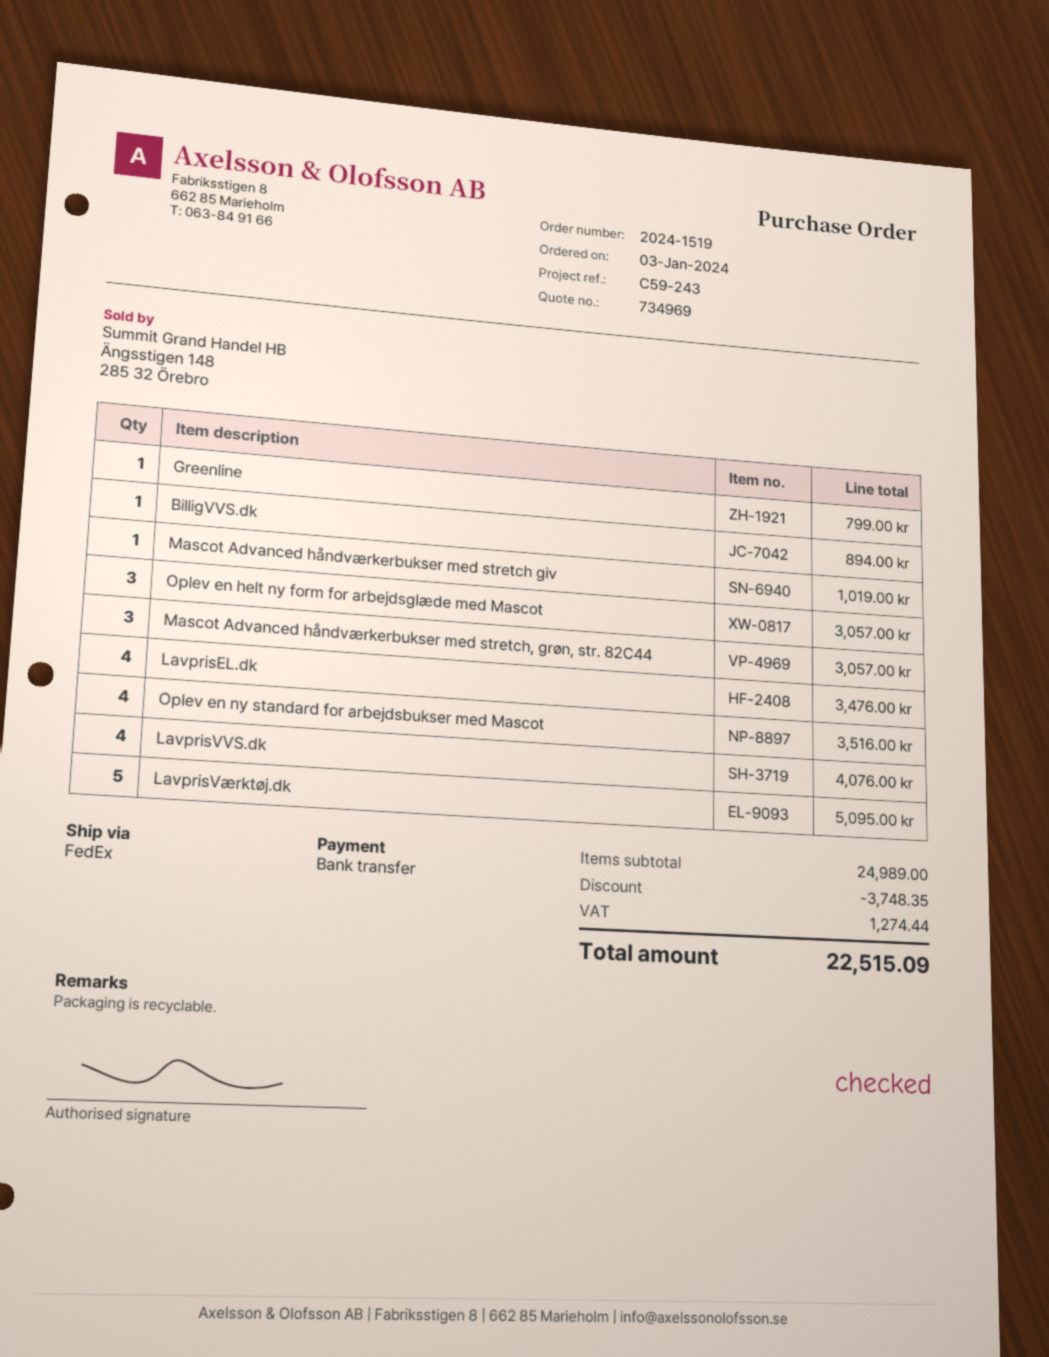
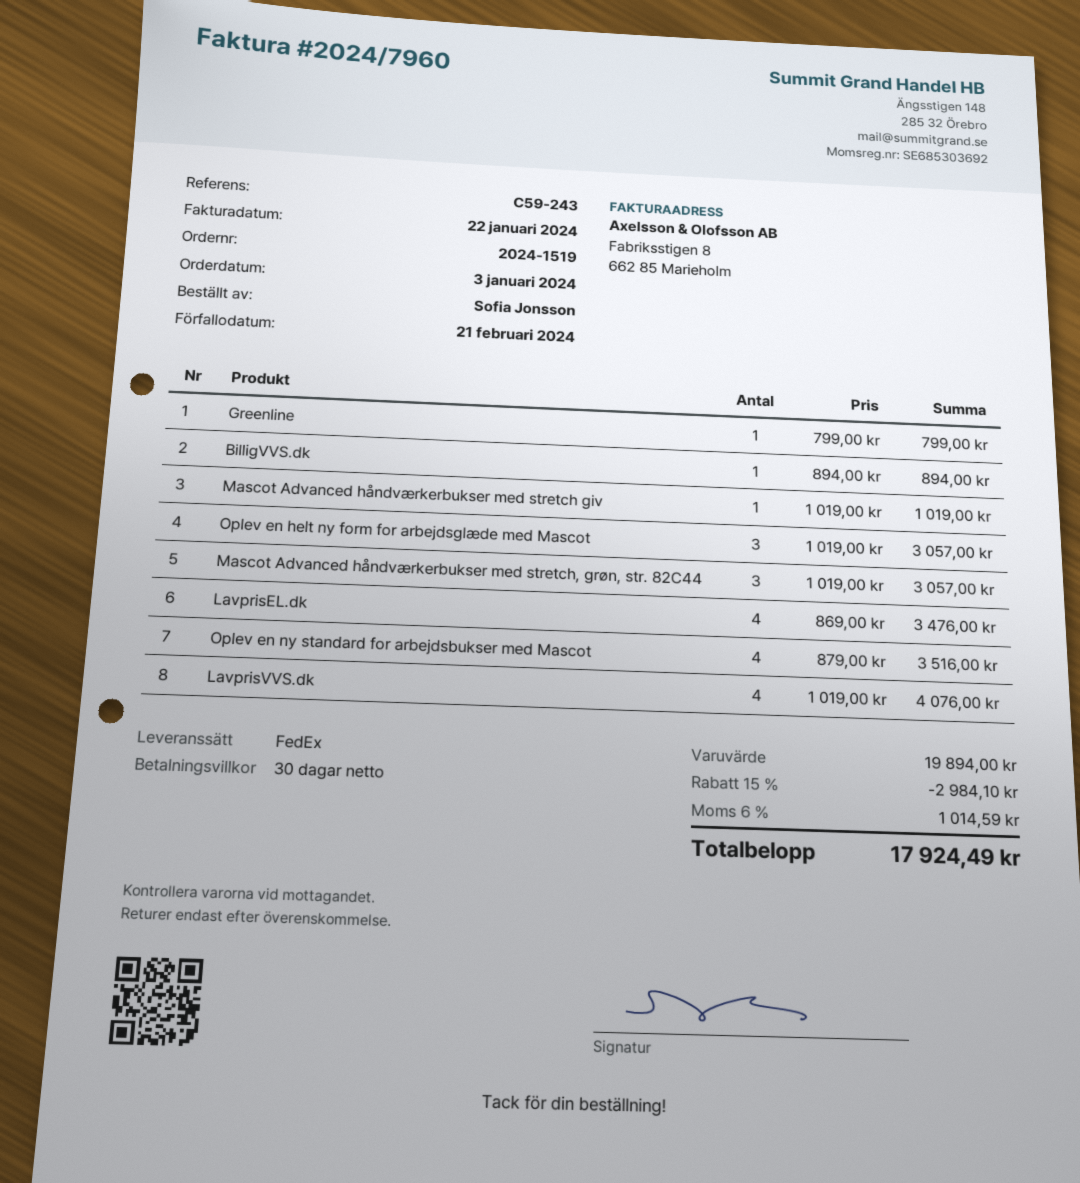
LavprisVærktøj.dk: 5 for 5095.00 -> none
subtotal: 24989.00 -> 19894.00
discount: 3748.35 -> 2984.10
tax: 1274.44 -> 1014.59
total: 22515.09 -> 17924.49

